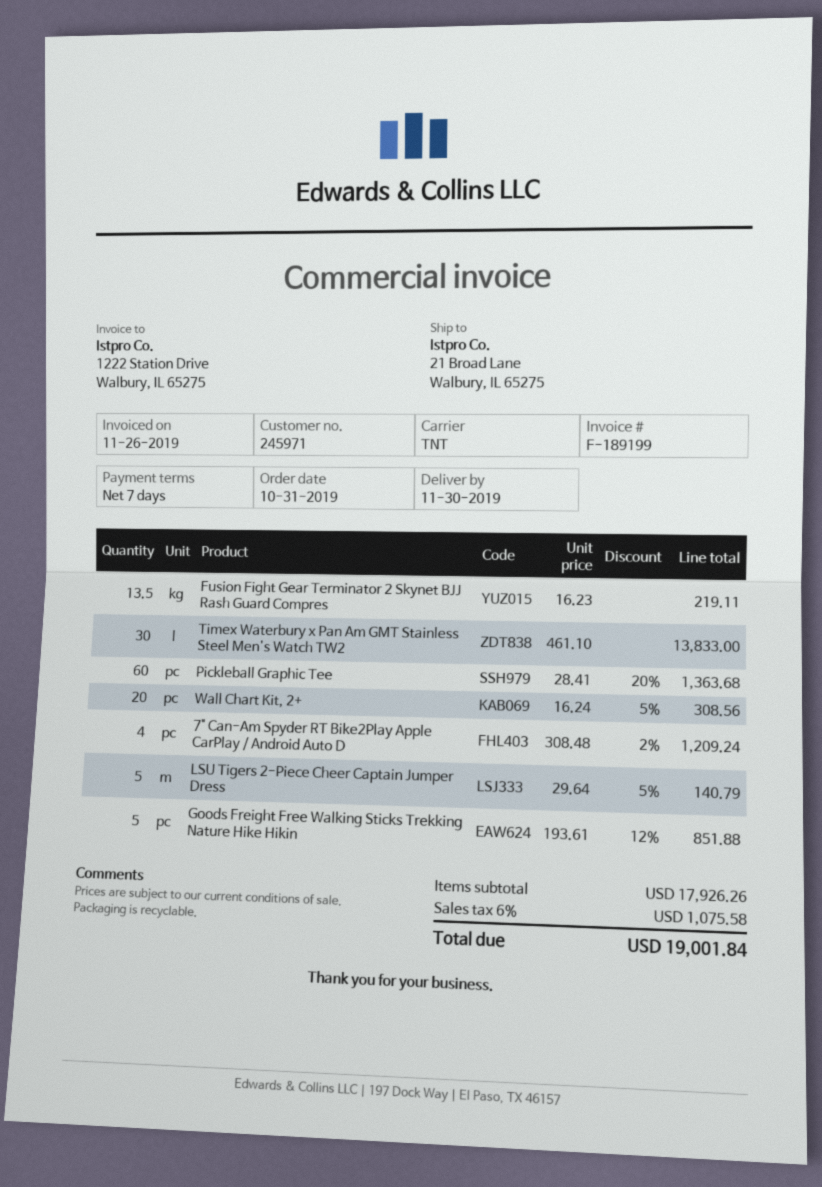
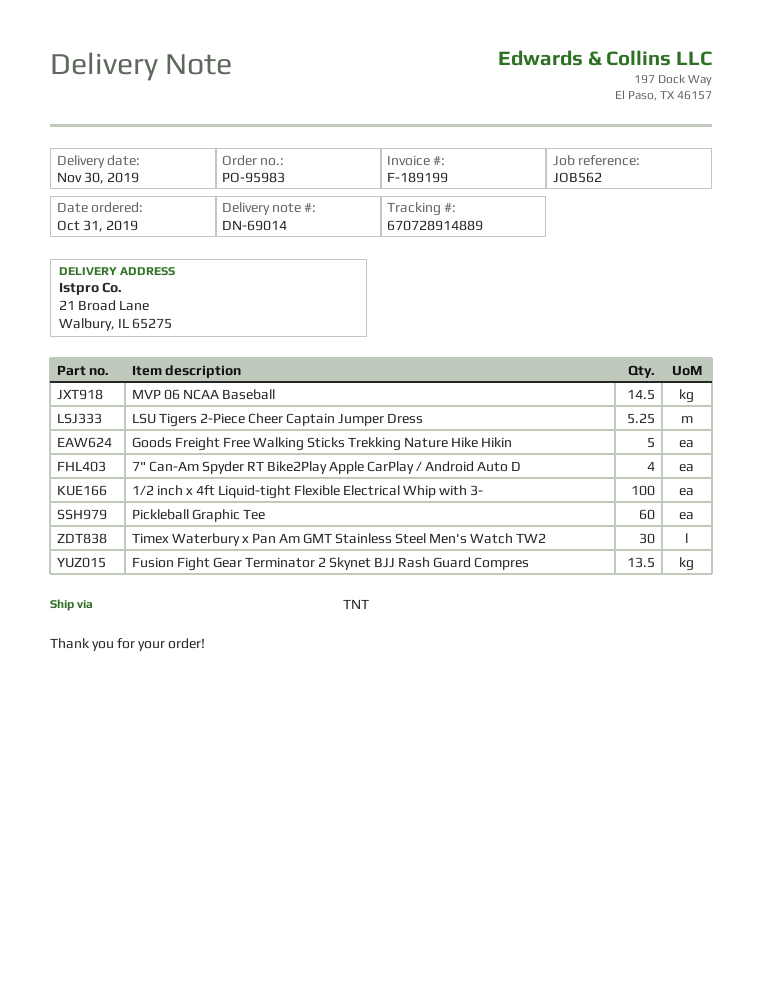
Wall Chart Kit, 2+: 20 -> none
LSU Tigers 2-Piece Cheer Captain Jumper Dress: 5 -> 5.25
MVP 06 NCAA Baseball: none -> 14.5
1/2 inch x 4ft Liquid-tight Flexible Electrical Whip with 3-: none -> 100

